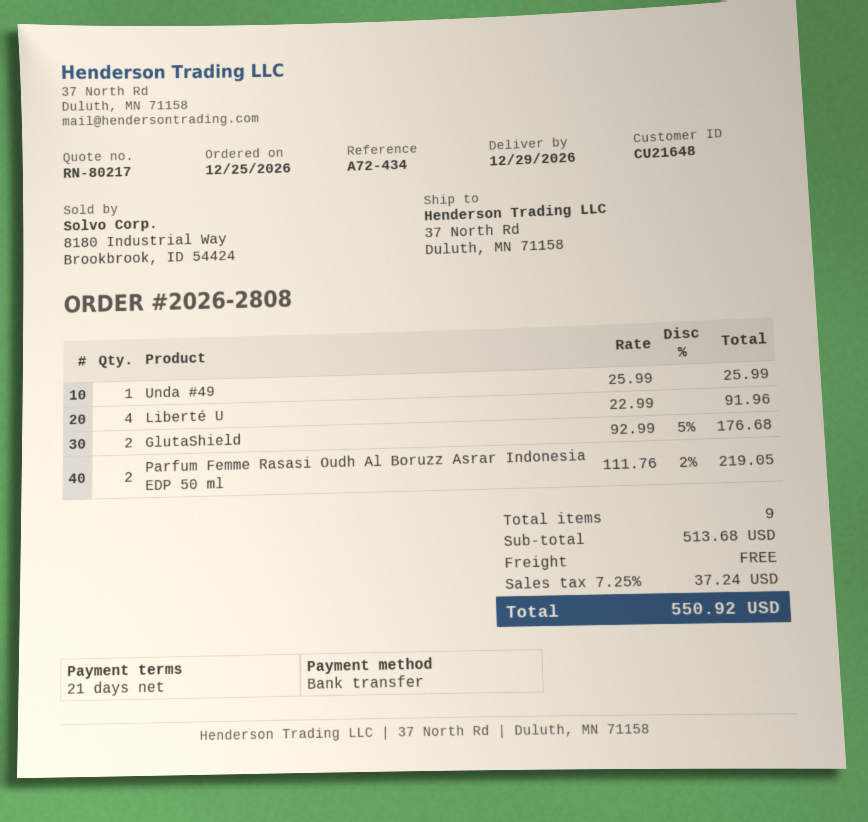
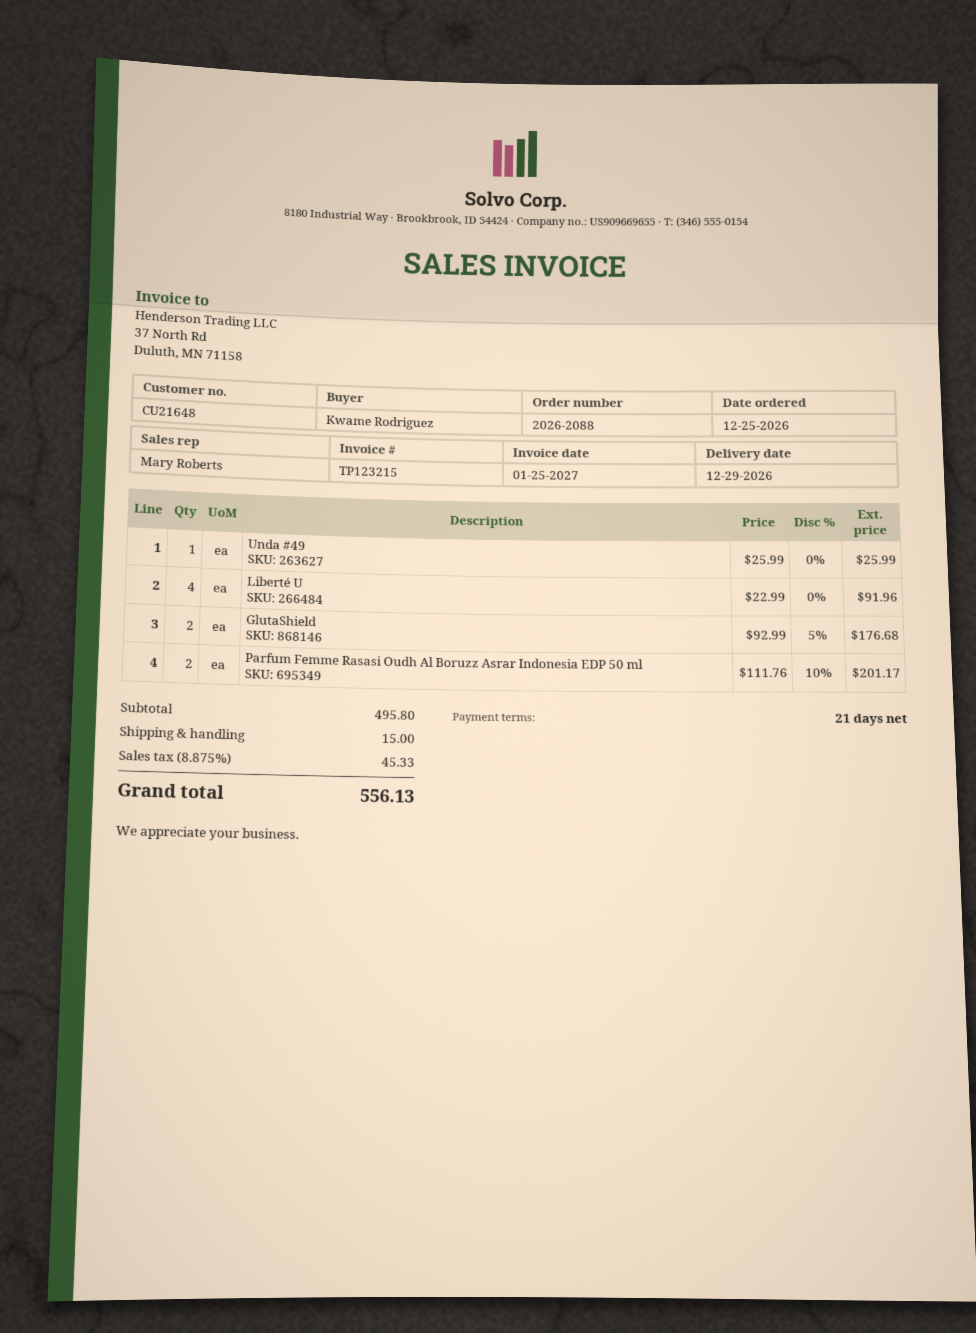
order number: 2026-2808 -> 2026-2088
Parfum Femme Rasasi Oudh Al Boruzz Asrar Indonesia EDP 50 ml: 2 x 111.76 - 2% = 219.05 -> 2 x 111.76 - 10% = 201.17
subtotal: 513.68 -> 495.80
shipping: 0.00 -> 15.00
tax: 7.25% = 37.24 -> 8.875% = 45.33
total: 550.92 -> 556.13

